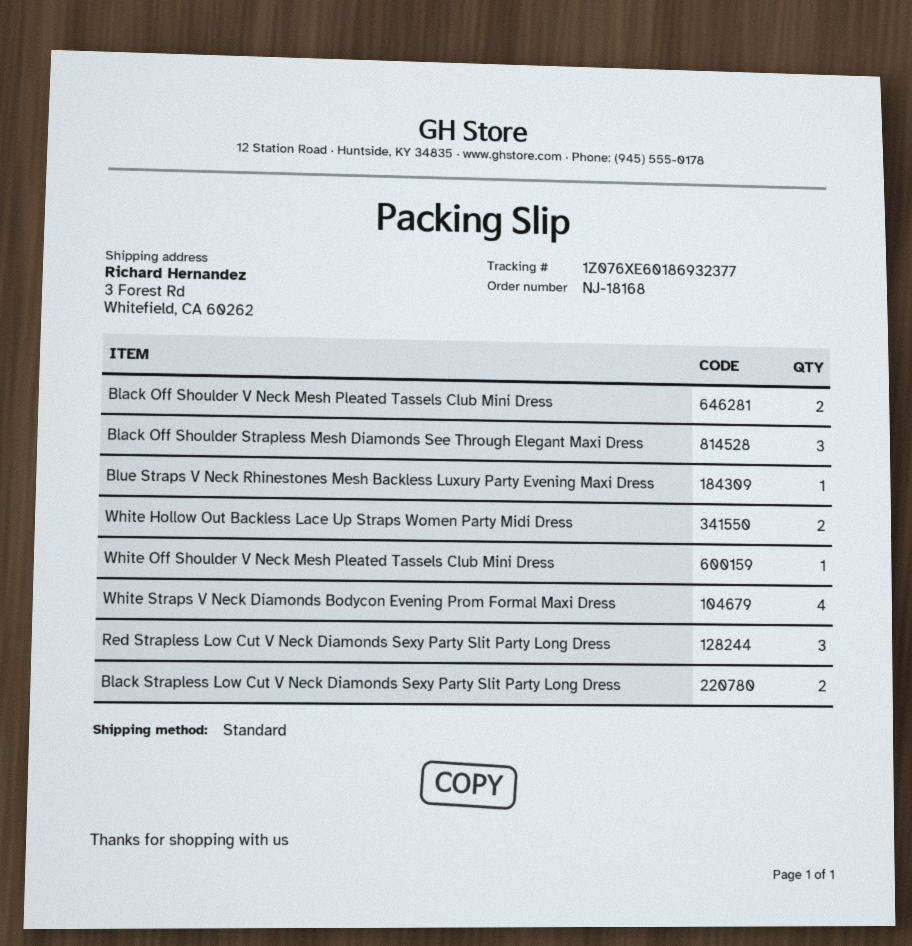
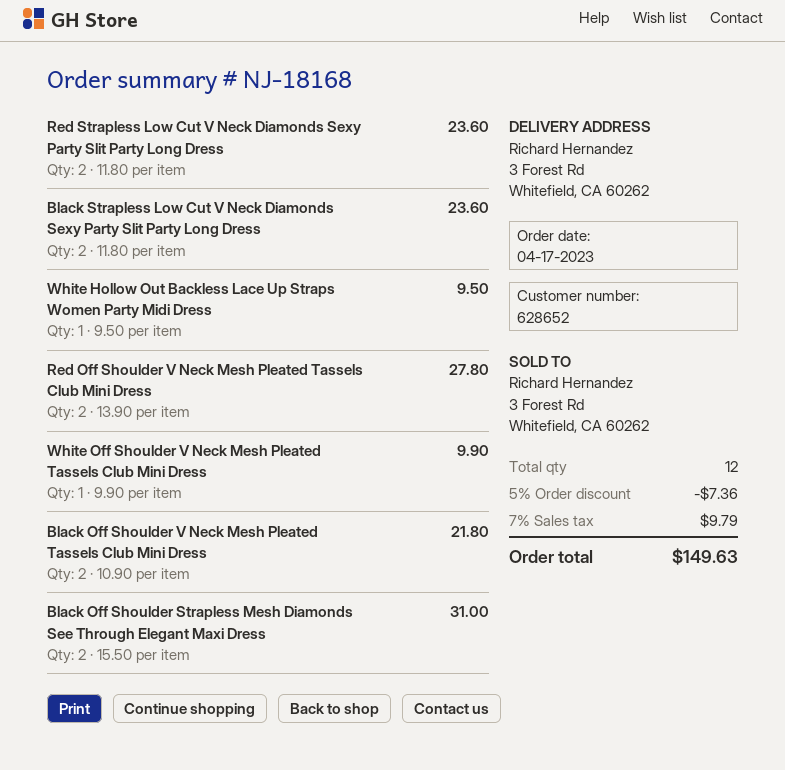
Black Off Shoulder Strapless Mesh Diamonds See Through Elegant Maxi Dress: 3 -> 2
Blue Straps V Neck Rhinestones Mesh Backless Luxury Party Evening Maxi Dress: 1 -> none
White Hollow Out Backless Lace Up Straps Women Party Midi Dress: 2 -> 1
White Straps V Neck Diamonds Bodycon Evening Prom Formal Maxi Dress: 4 -> none
Red Strapless Low Cut V Neck Diamonds Sexy Party Slit Party Long Dress: 3 -> 2
Red Off Shoulder V Neck Mesh Pleated Tassels Club Mini Dress: none -> 2

